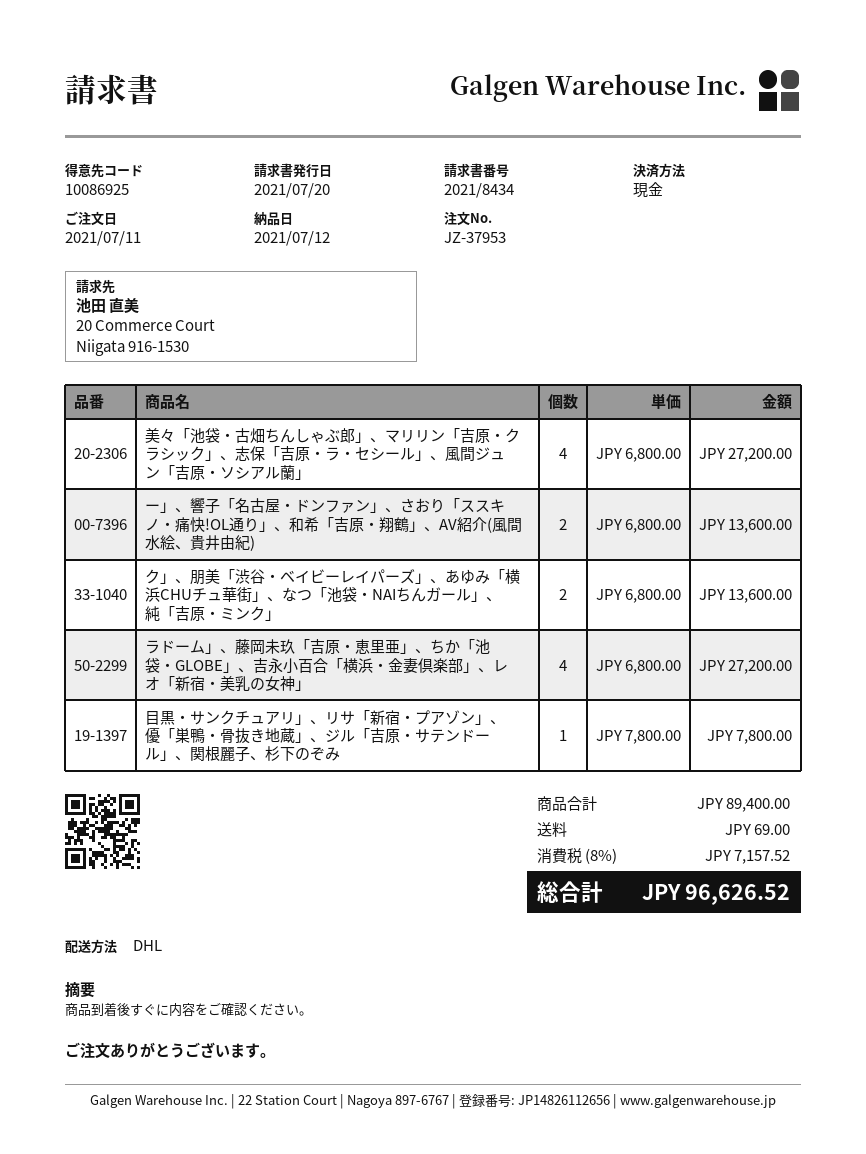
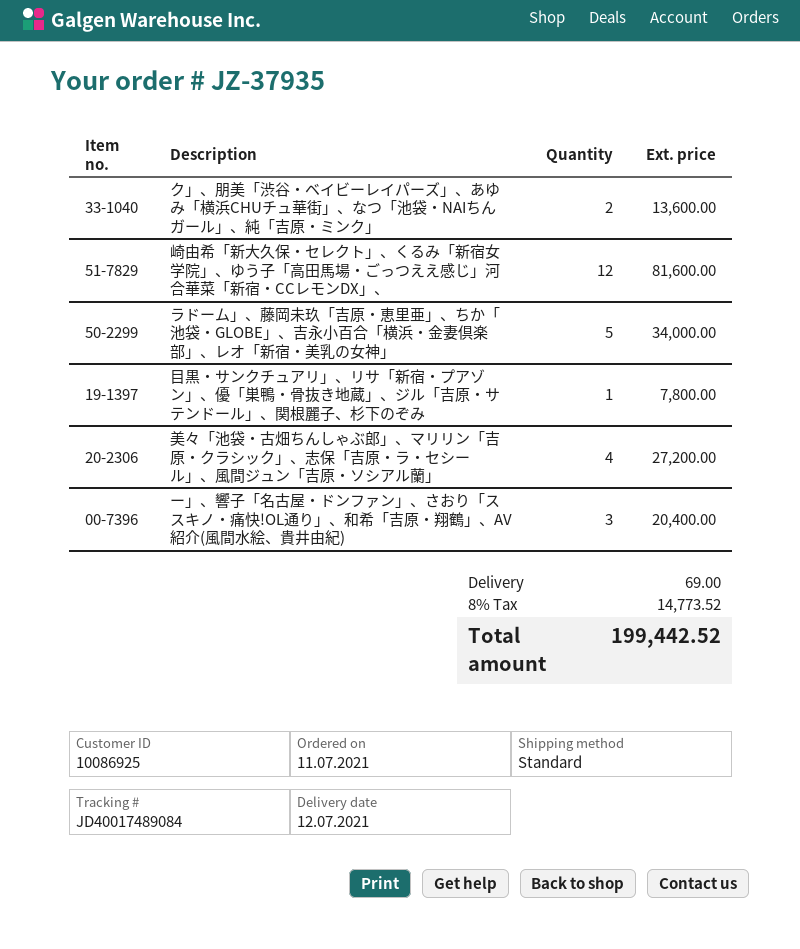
order number: JZ-37953 -> JZ-37935
shipping method: DHL -> standard
ー」、響子「名古屋・ドンファン」、さおり「ススキノ・痛快!OL通り」、和希「吉原・翔鶴」、AV紹介(風間水絵、貴井由紀): 2 for 13600.00 -> 3 for 20400.00
ラドーム」、藤岡未玖「吉原・恵里亜」、ちか「池袋・GLOBE」、吉永小百合「横浜・金妻倶楽部」、レオ「新宿・美乳の女神」: 4 for 27200.00 -> 5 for 34000.00
崎由希「新大久保・セレクト」、くるみ「新宿女学院」、ゆう子「高田馬場・ごっつええ感じ」河合華菜「新宿・CCレモンDX」、: none -> 12 for 81600.00
tax: 8% = 7157.52 -> 8% = 14773.52
total: 96626.52 -> 199442.52

